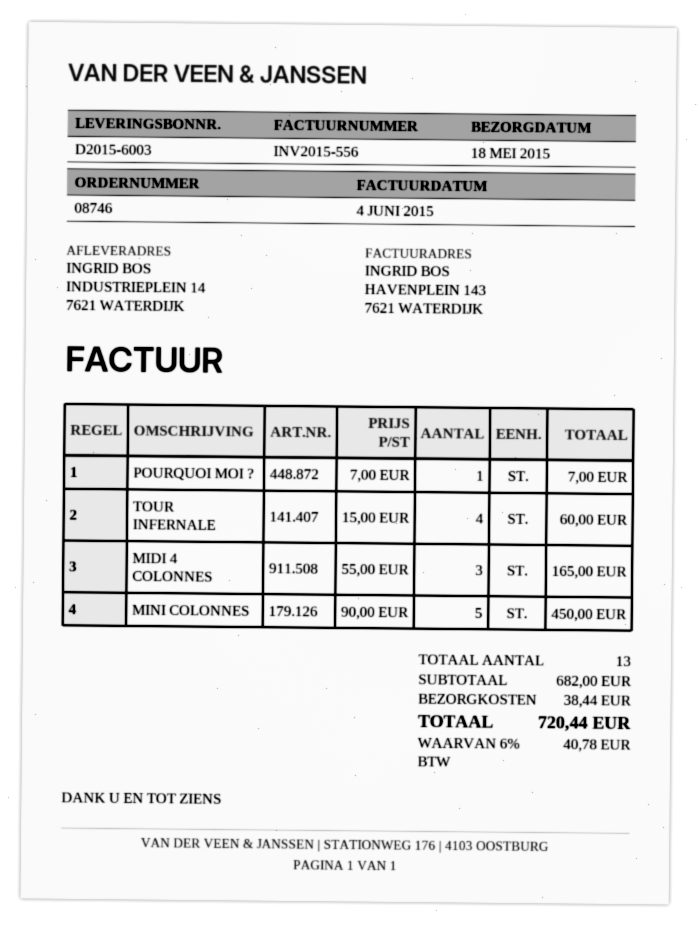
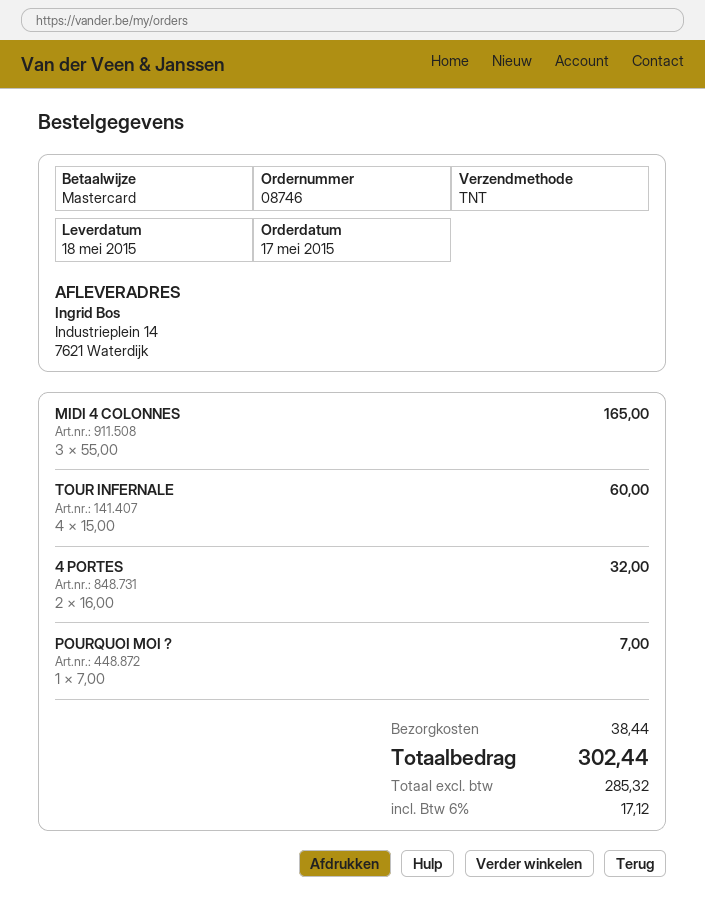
MINI COLONNES: 5 x 90.00 = 450.00 -> none
4 PORTES: none -> 2 x 16.00 = 32.00
tax: 6% = 40.78 -> 6% = 17.12
total: 720.44 -> 302.44

